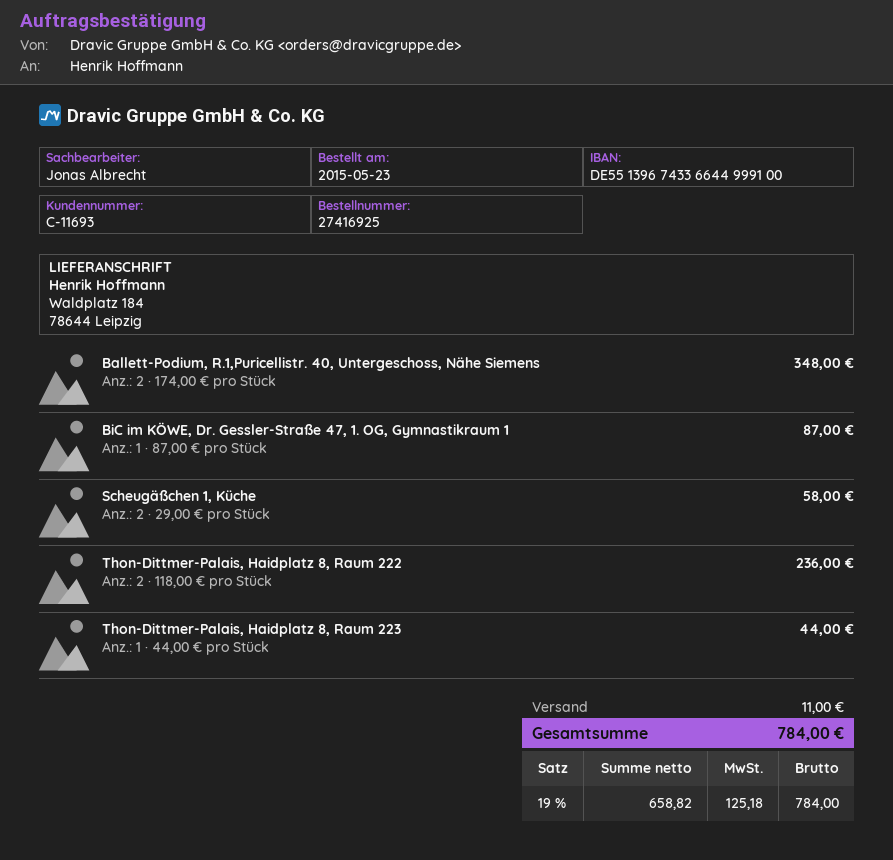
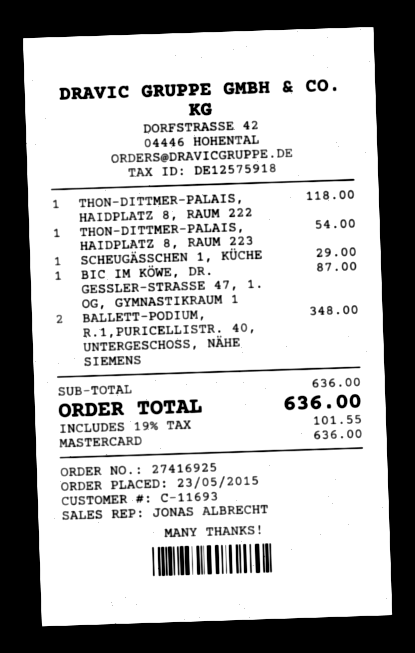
Scheugäßchen 1, Küche: 2 for 58.00 -> 1 for 29.00
Thon-Dittmer-Palais, Haidplatz 8, Raum 222: 2 for 236.00 -> 1 for 118.00
Thon-Dittmer-Palais, Haidplatz 8, Raum 223: 1 for 44.00 -> 1 for 54.00
shipping: 11.00 -> none
tax: 19% = 125.18 -> 19% = 101.55
total: 784.00 -> 636.00

